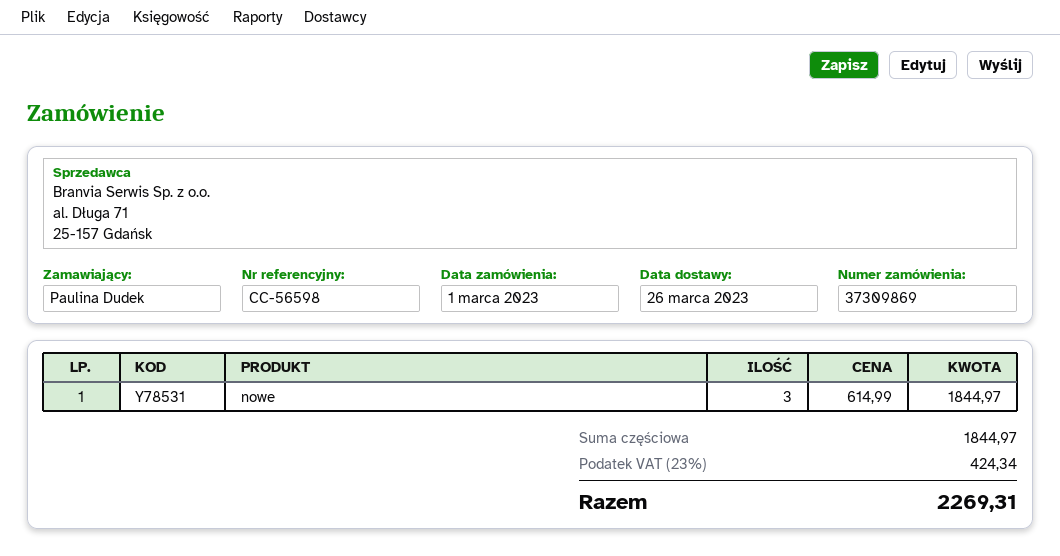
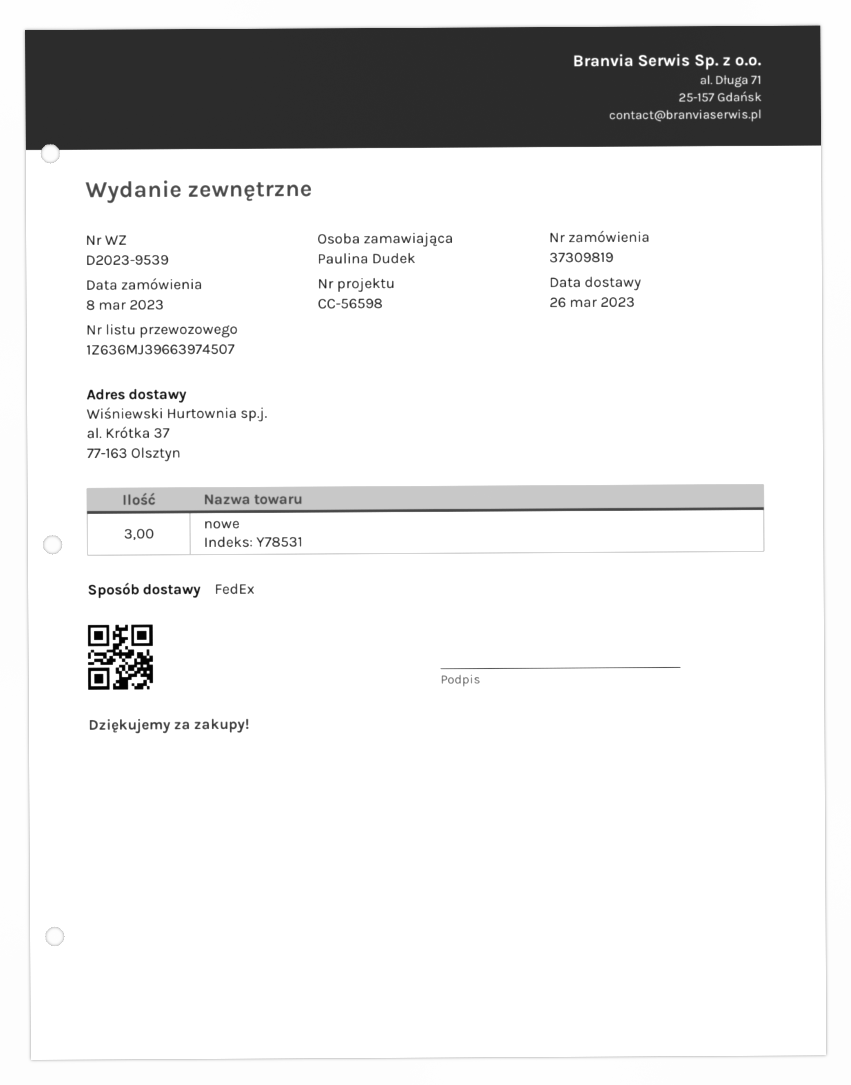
order number: 37309869 -> 37309819
order date: 2023-03-01 -> 2023-03-08

